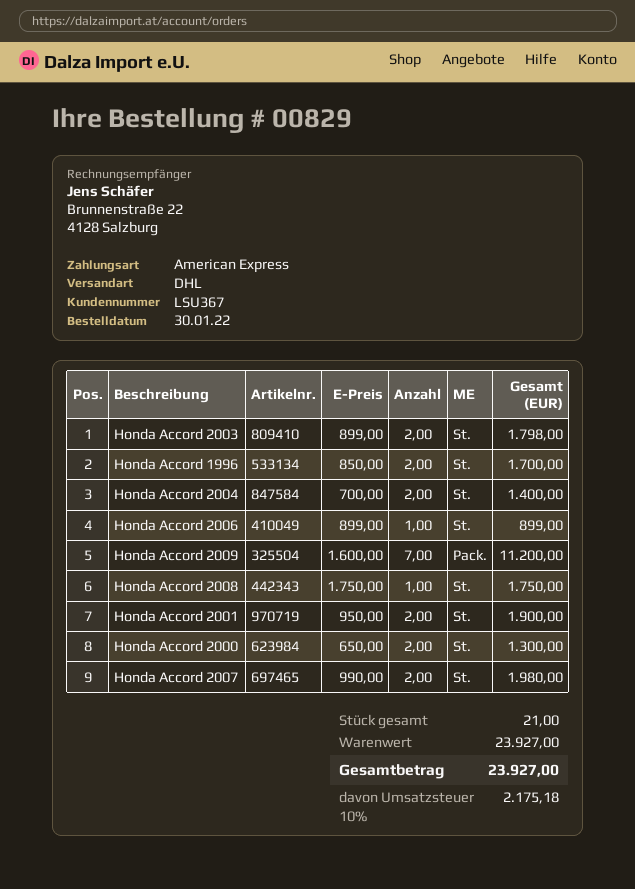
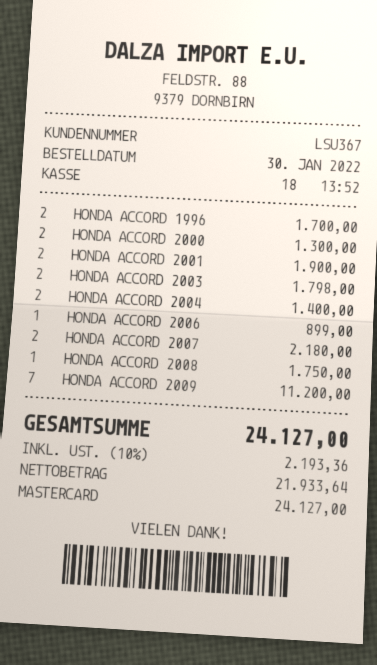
payment method: American Express -> Mastercard
Honda Accord 2007: 2 for 1980.00 -> 2 for 2180.00
tax: 10% = 2175.18 -> 10% = 2193.36
total: 23927.00 -> 24127.00

